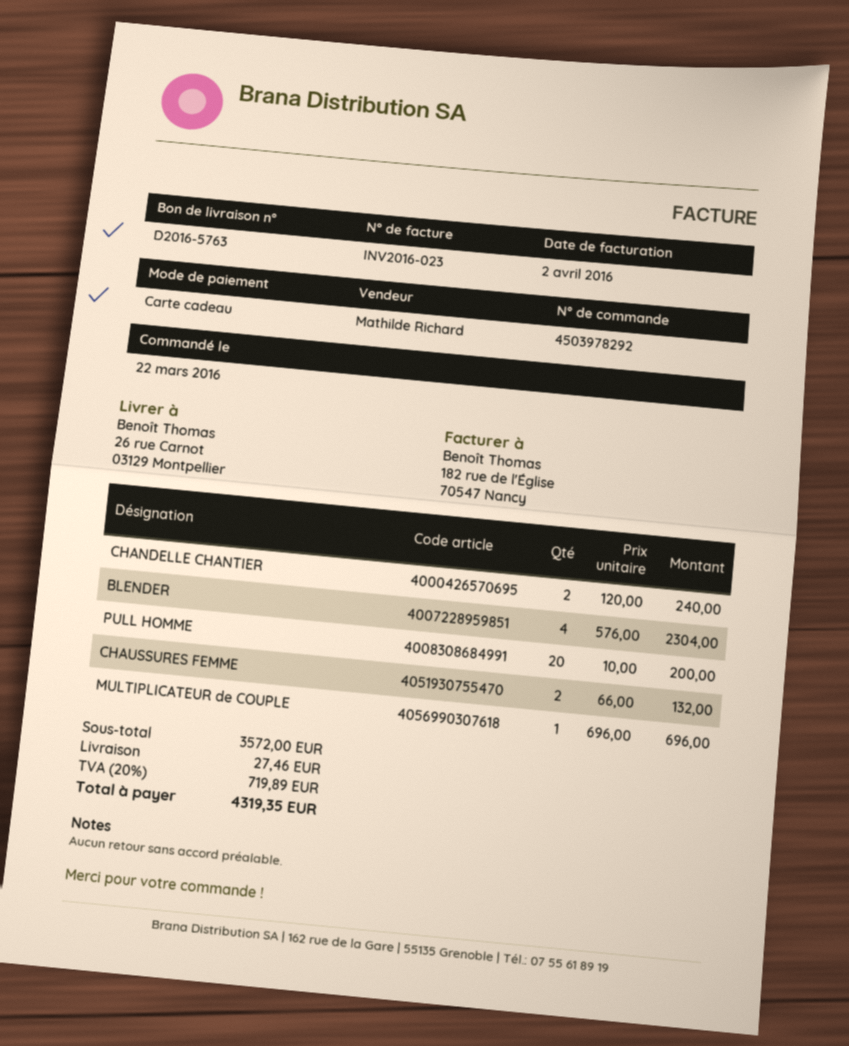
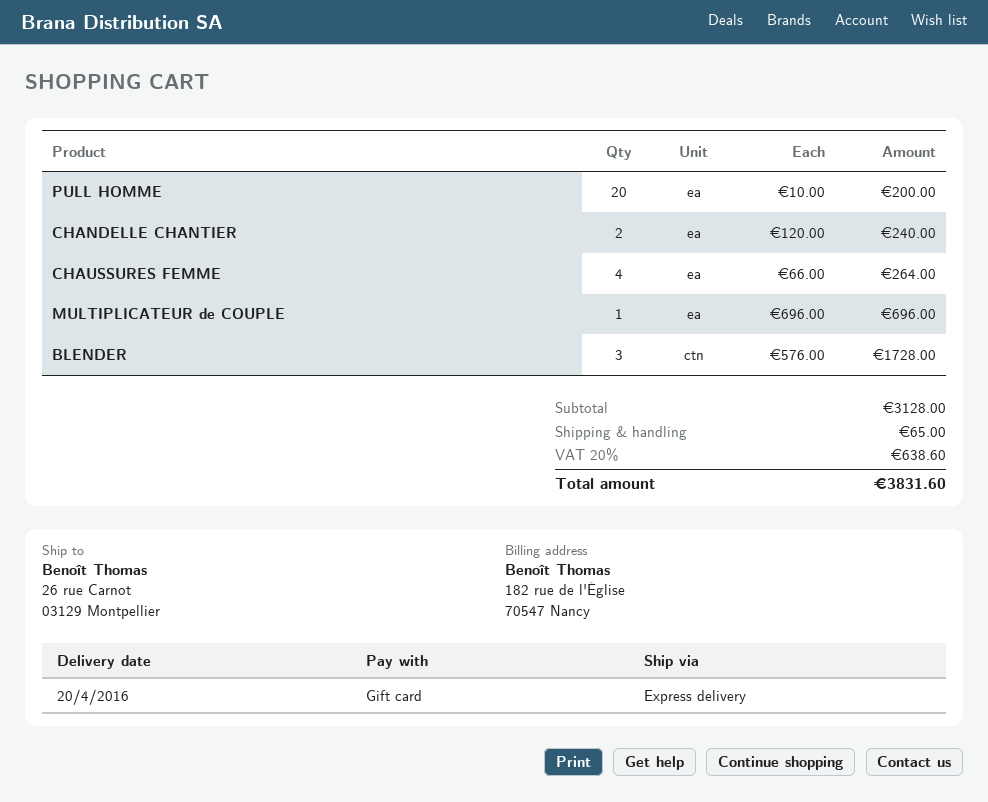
BLENDER: 4 x 576.00 = 2304.00 -> 3 x 576.00 = 1728.00
CHAUSSURES FEMME: 2 x 66.00 = 132.00 -> 4 x 66.00 = 264.00
subtotal: 3572.00 -> 3128.00
shipping: 27.46 -> 65.00
tax: 20% = 719.89 -> 20% = 638.60
total: 4319.35 -> 3831.60

